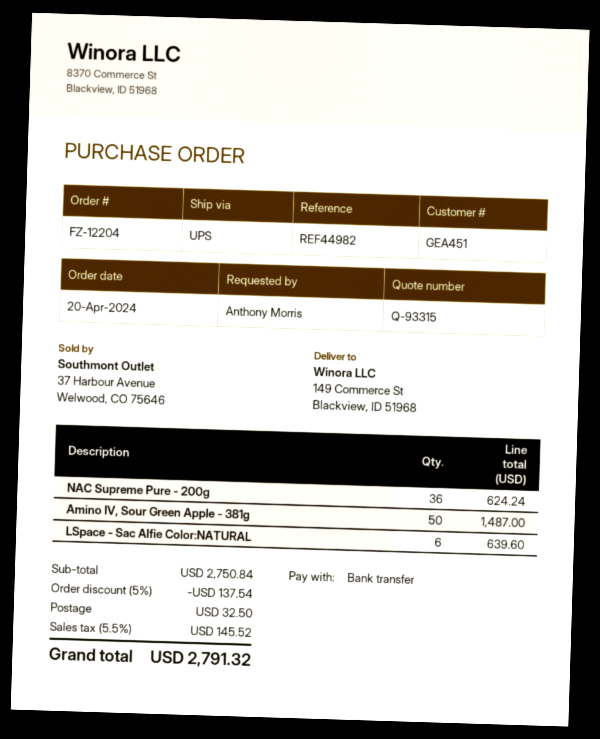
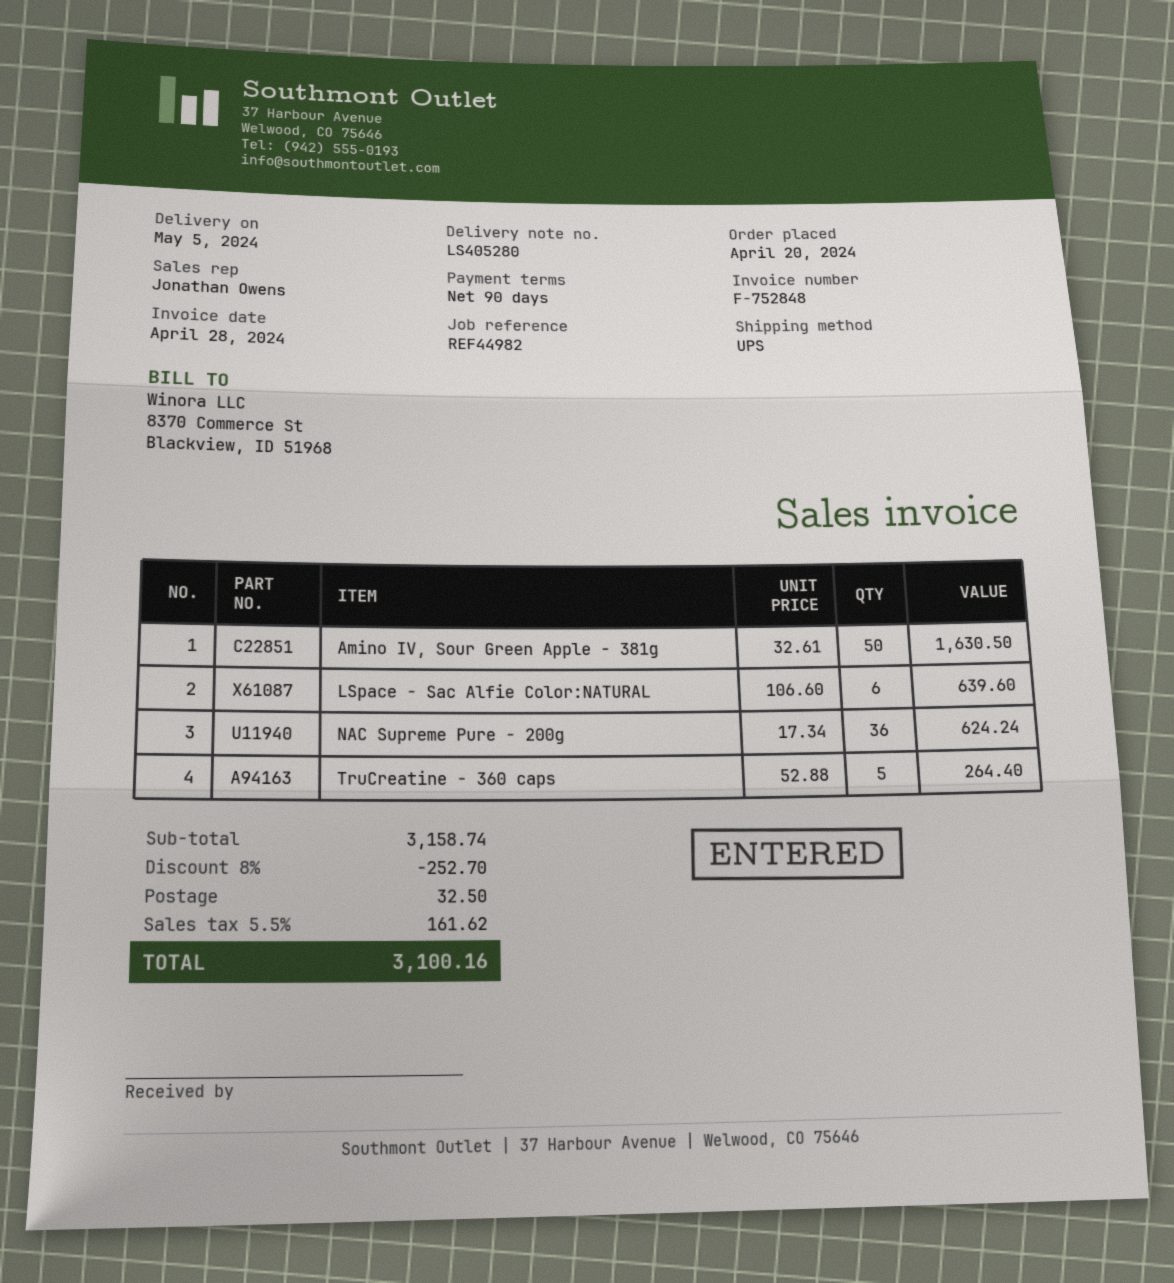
Amino IV, Sour Green Apple - 381g: 50 for 1487.00 -> 50 for 1630.50
TruCreatine - 360 caps: none -> 5 for 264.40
subtotal: 2750.84 -> 3158.74
discount: 5% = 137.54 -> 8% = 252.70
tax: 5.5% = 145.52 -> 5.5% = 161.62
total: 2791.32 -> 3100.16

